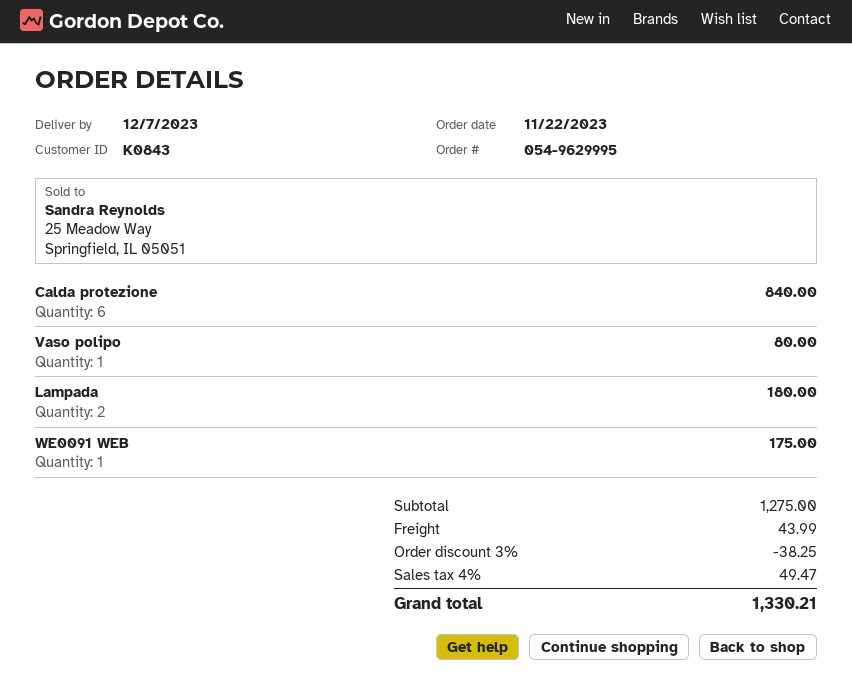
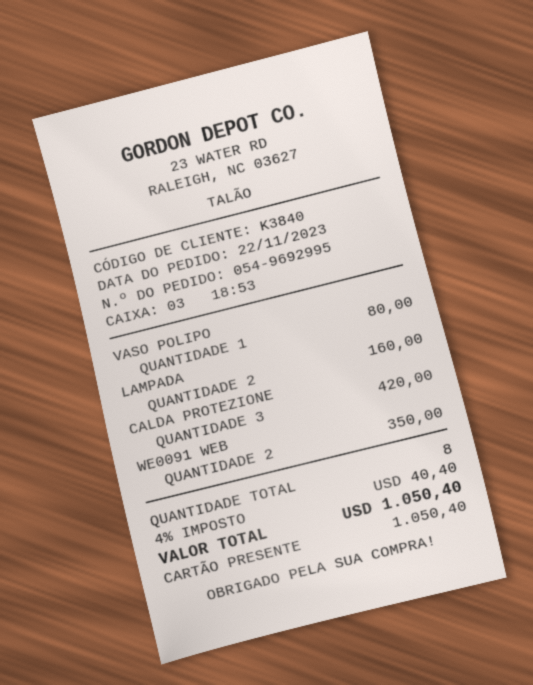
order number: 054-9629995 -> 054-9692995
customer number: K0843 -> K3840
Calda protezione: 6 for 840.00 -> 3 for 420.00
Lampada: 2 for 180.00 -> 2 for 160.00
WE0091 WEB: 1 for 175.00 -> 2 for 350.00
discount: 3% = 38.25 -> none
shipping: 43.99 -> none
tax: 4% = 49.47 -> 4% = 40.40
total: 1330.21 -> 1050.40

